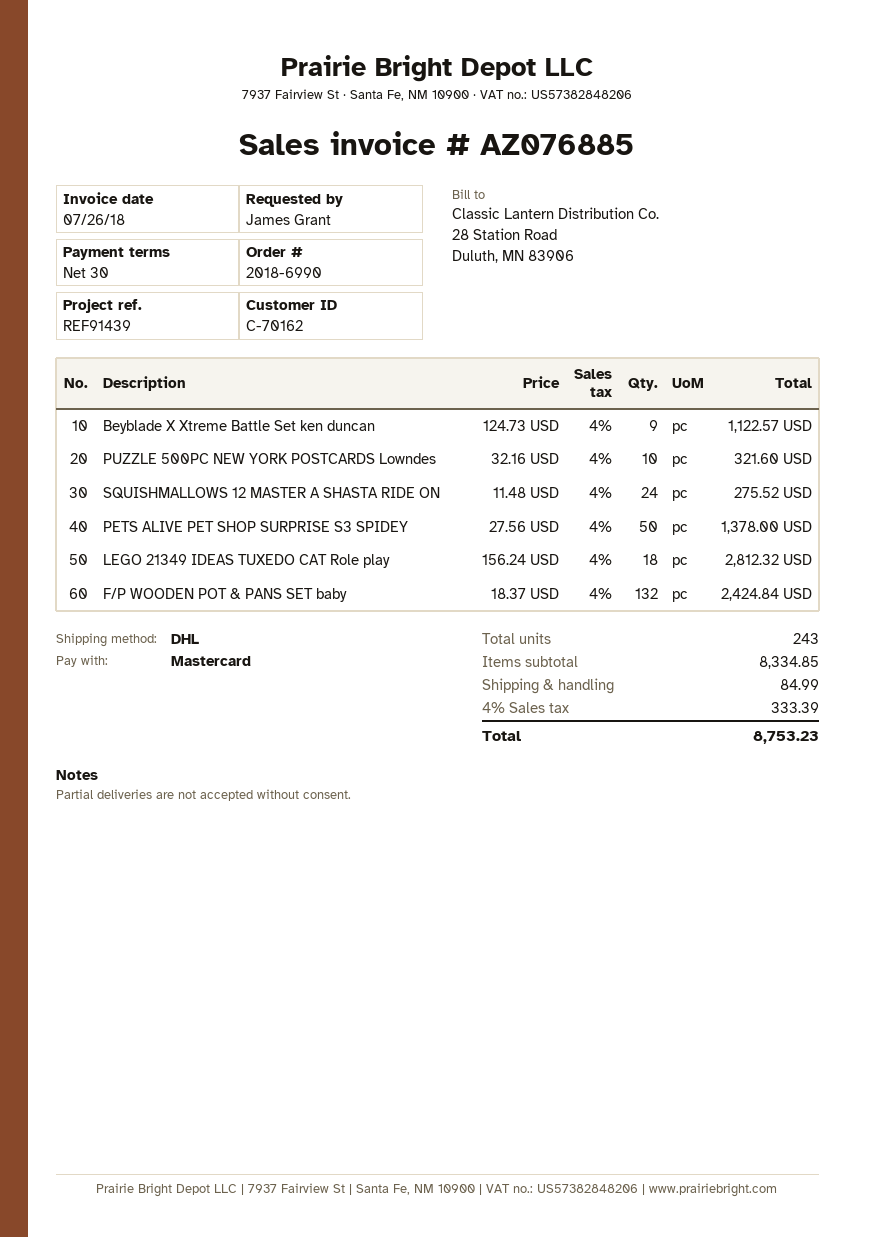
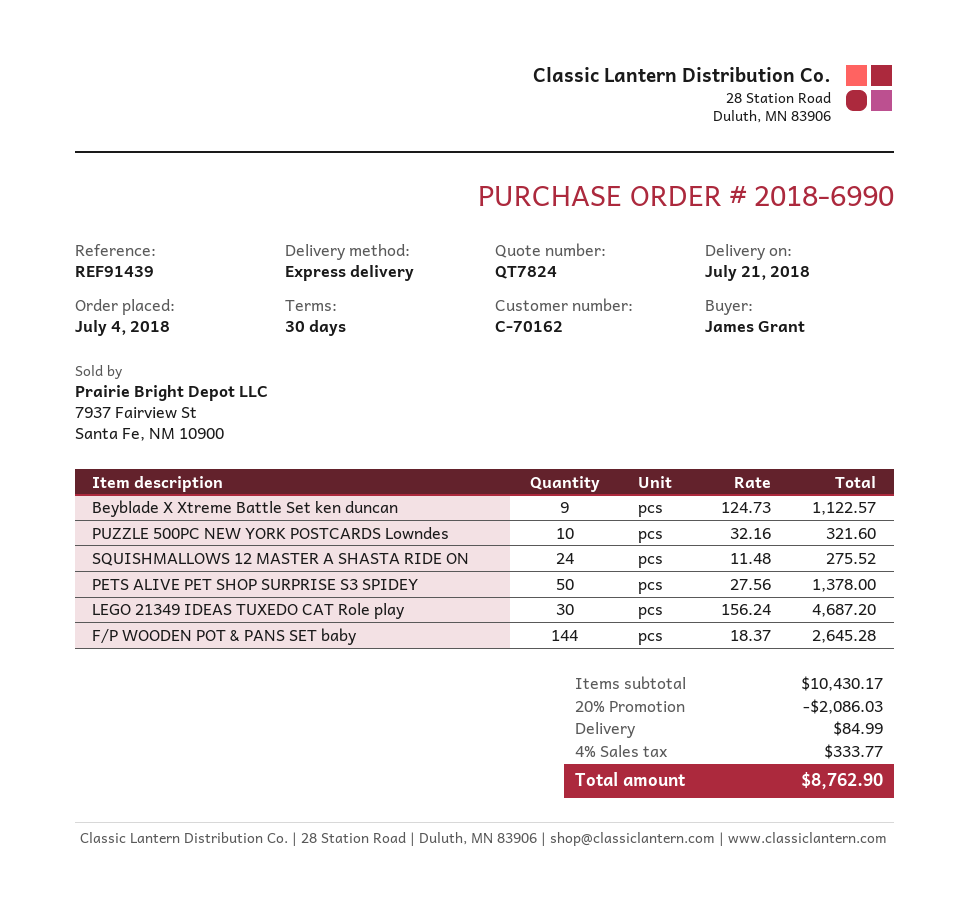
shipping method: DHL -> express
LEGO 21349 IDEAS TUXEDO CAT Role play: 18 x 156.24 = 2812.32 -> 30 x 156.24 = 4687.20
F/P WOODEN POT & PANS SET baby: 132 x 18.37 = 2424.84 -> 144 x 18.37 = 2645.28
subtotal: 8334.85 -> 10430.17
discount: none -> 20% = 2086.03
tax: 4% = 333.39 -> 4% = 333.77
total: 8753.23 -> 8762.90

